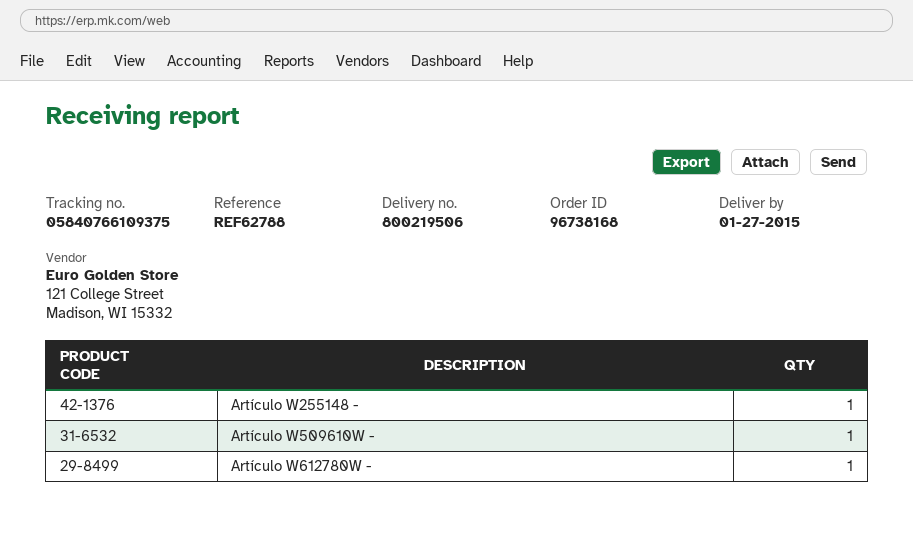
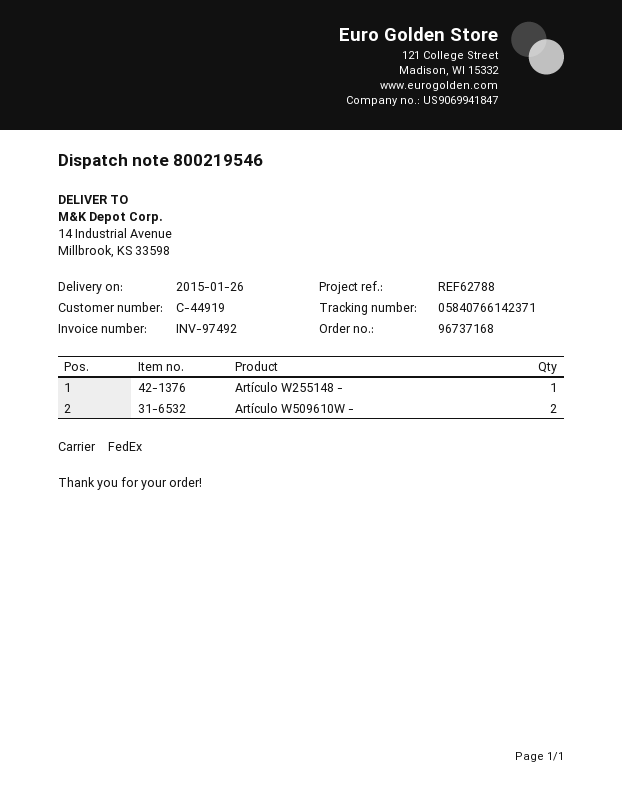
order number: 96738168 -> 96737168
delivery note number: 800219506 -> 800219546
delivery date: 2015-01-27 -> 2015-01-26
tracking number: 05840766109375 -> 05840766142371
Artículo W509610W -: 1 -> 2
Artículo W612780W -: 1 -> none

